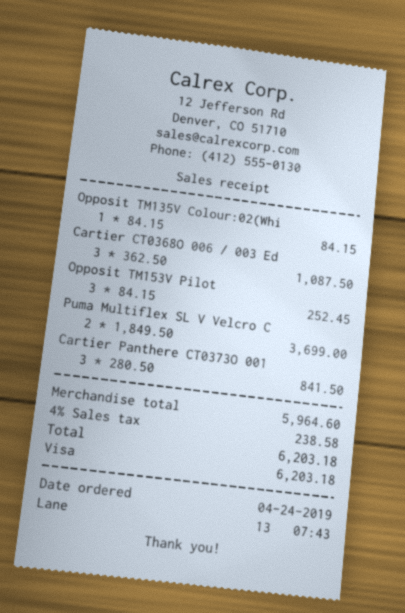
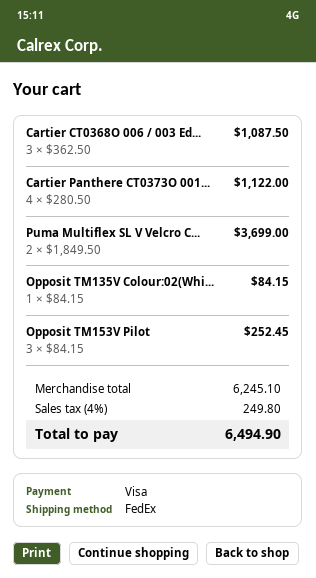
Cartier Panthere CT0373O 001: 3 x 280.50 = 841.50 -> 4 x 280.50 = 1122.00
subtotal: 5964.60 -> 6245.10
tax: 4% = 238.58 -> 4% = 249.80
total: 6203.18 -> 6494.90

